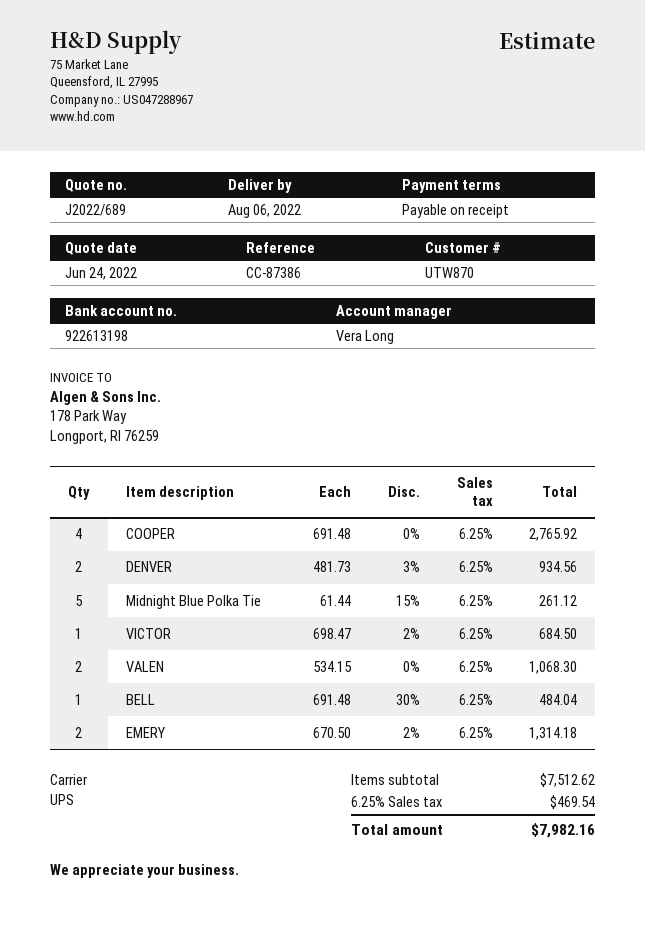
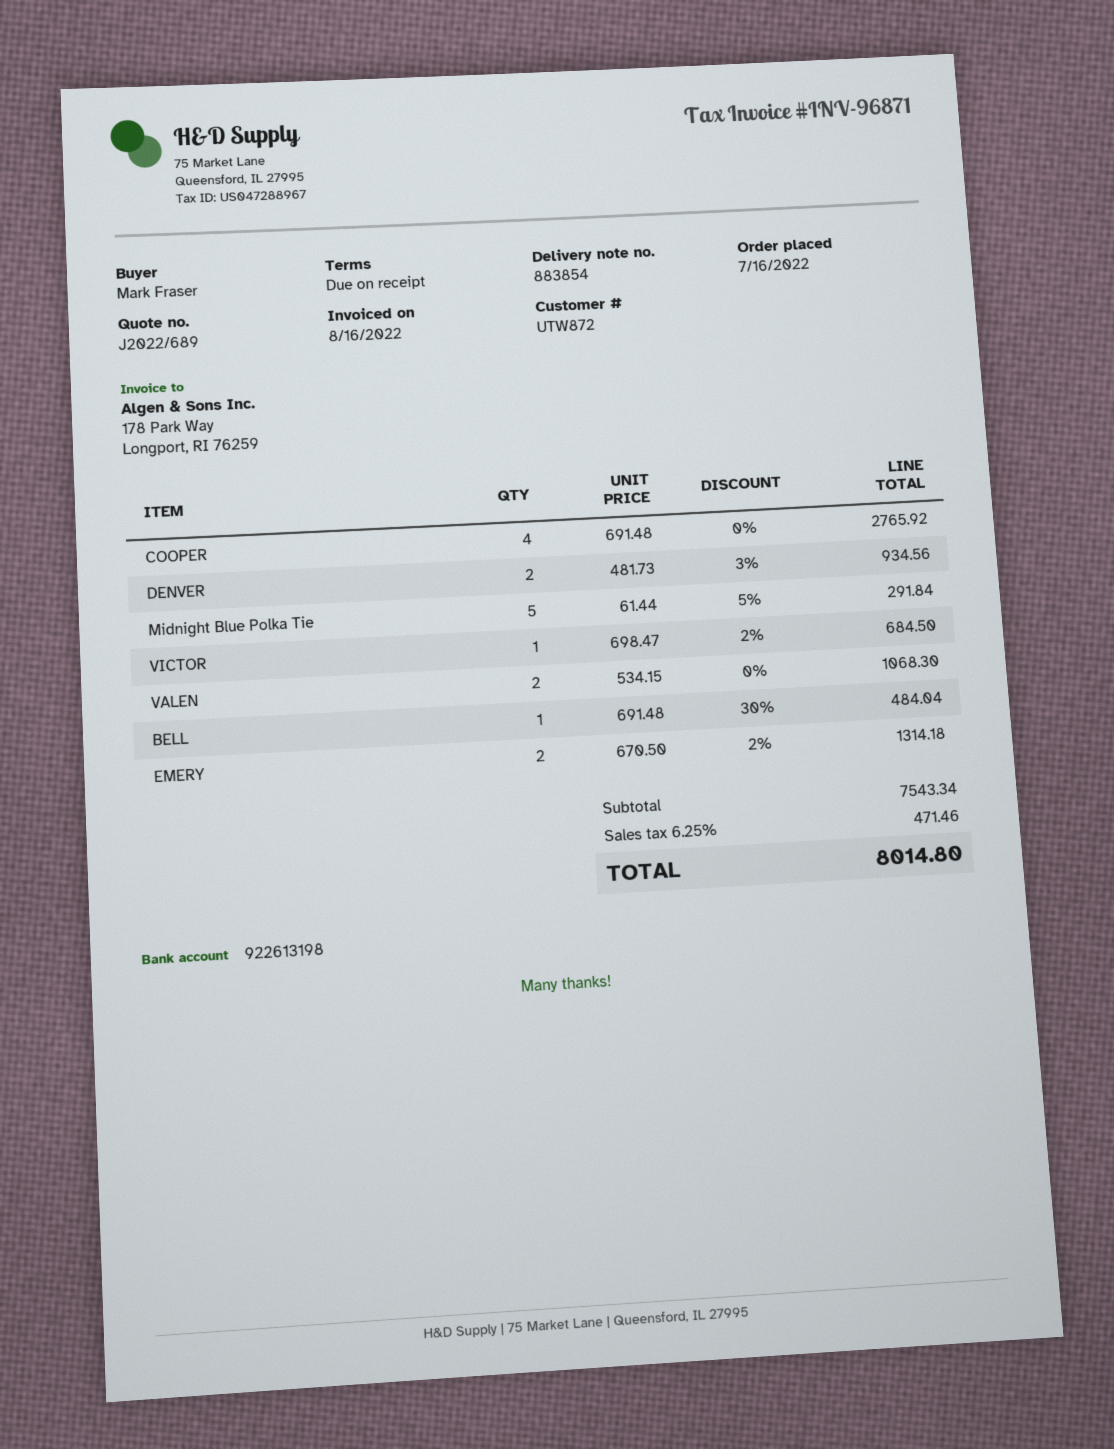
customer number: UTW870 -> UTW872
Midnight Blue Polka Tie: 5 x 61.44 - 15% = 261.12 -> 5 x 61.44 - 5% = 291.84
subtotal: 7512.62 -> 7543.34
tax: 6.25% = 469.54 -> 6.25% = 471.46
total: 7982.16 -> 8014.80

